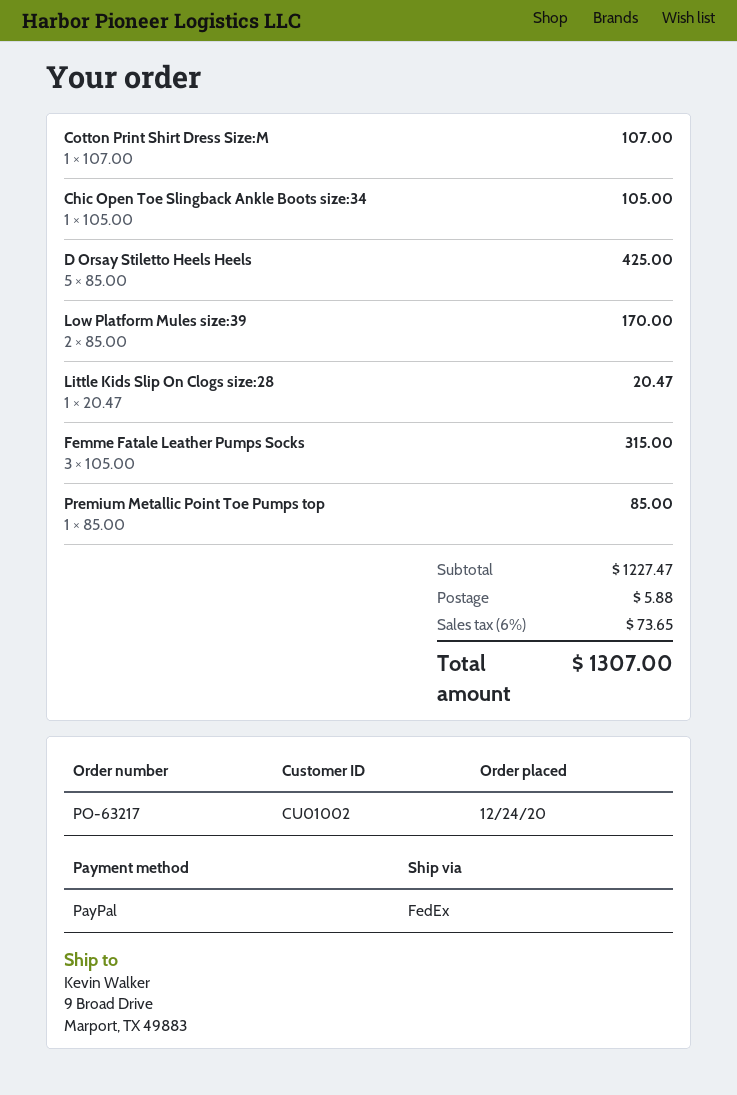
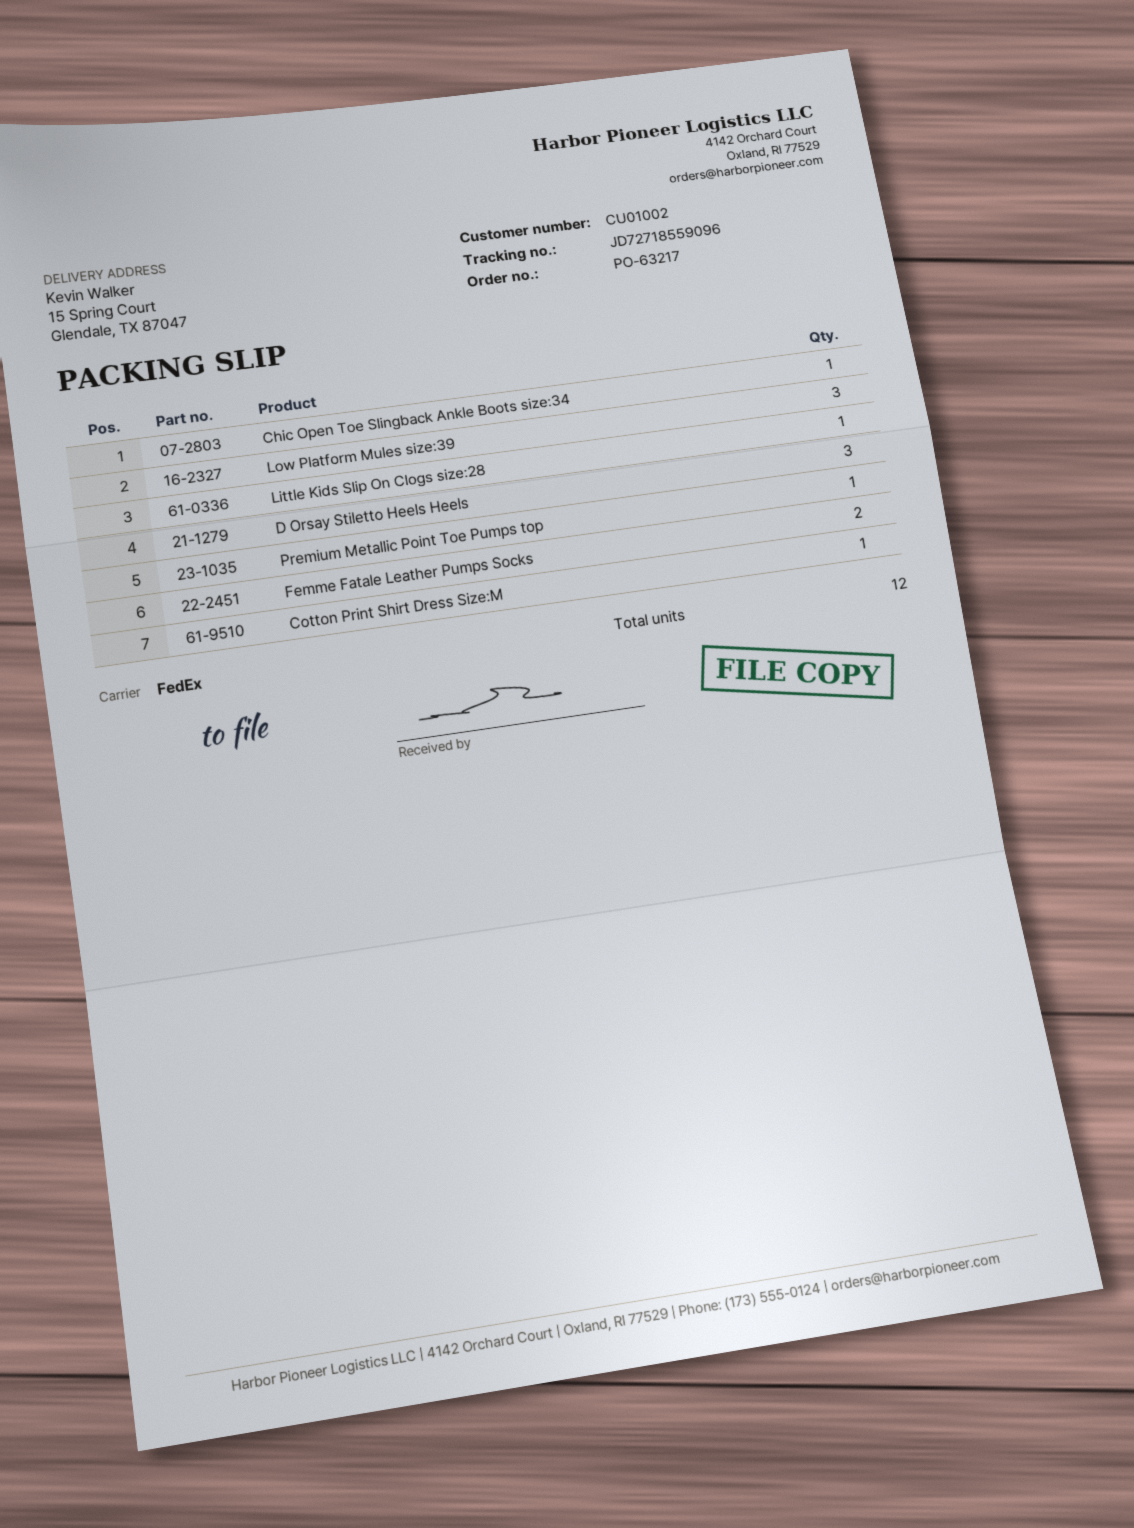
ship to: 9 Broad Drive, Marport, TX 49883 -> 15 Spring Court, Glendale, TX 87047
D Orsay Stiletto Heels Heels: 5 -> 3
Low Platform Mules size:39: 2 -> 3
Femme Fatale Leather Pumps Socks: 3 -> 2

